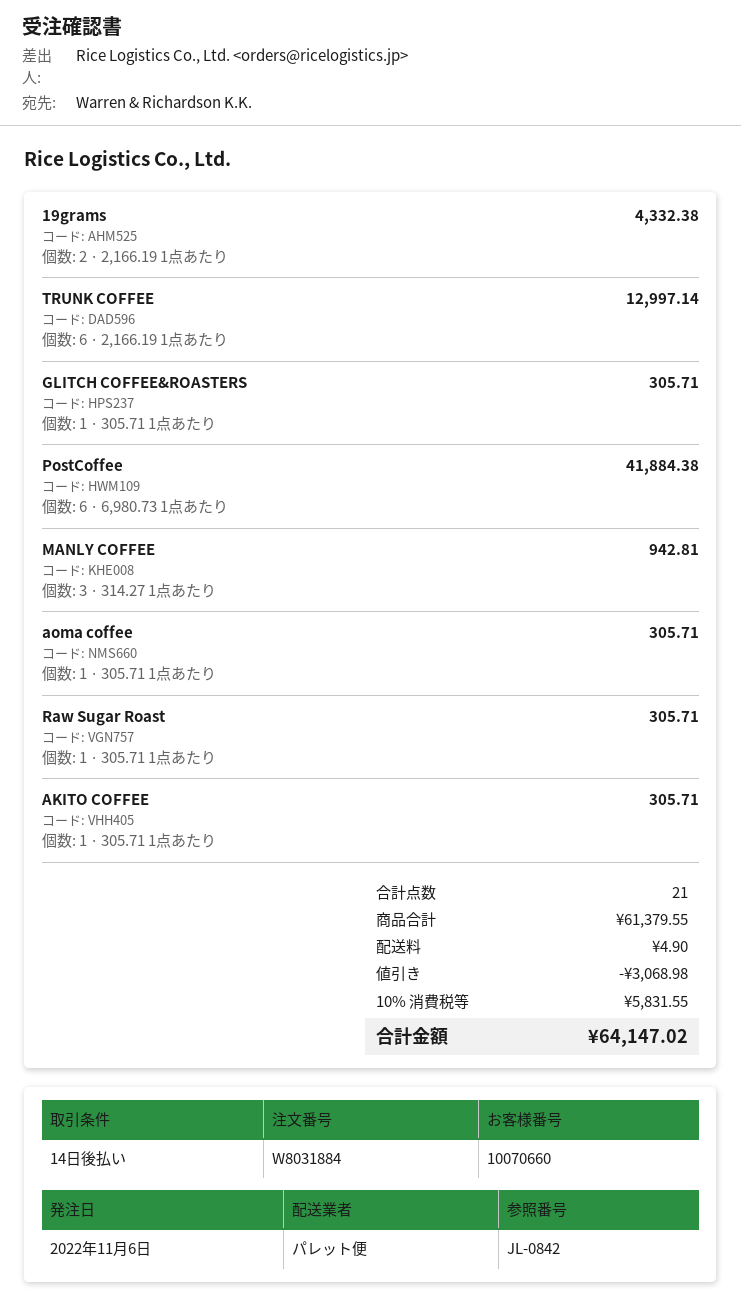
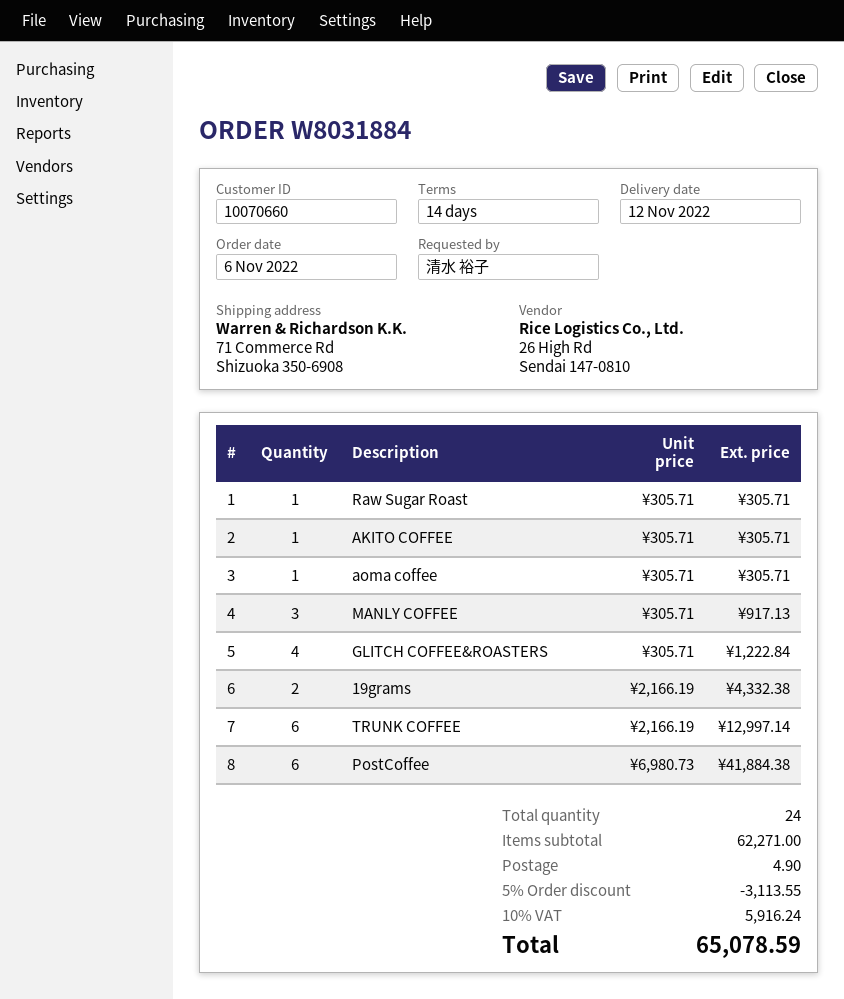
GLITCH COFFEE&ROASTERS: 1 x 305.71 = 305.71 -> 4 x 305.71 = 1222.84
MANLY COFFEE: 3 x 314.27 = 942.81 -> 3 x 305.71 = 917.13
total quantity: 21 -> 24
subtotal: 61379.55 -> 62271.00
discount: 3068.98 -> 3113.55
tax: 10% = 5831.55 -> 10% = 5916.24
total: 64147.02 -> 65078.59

